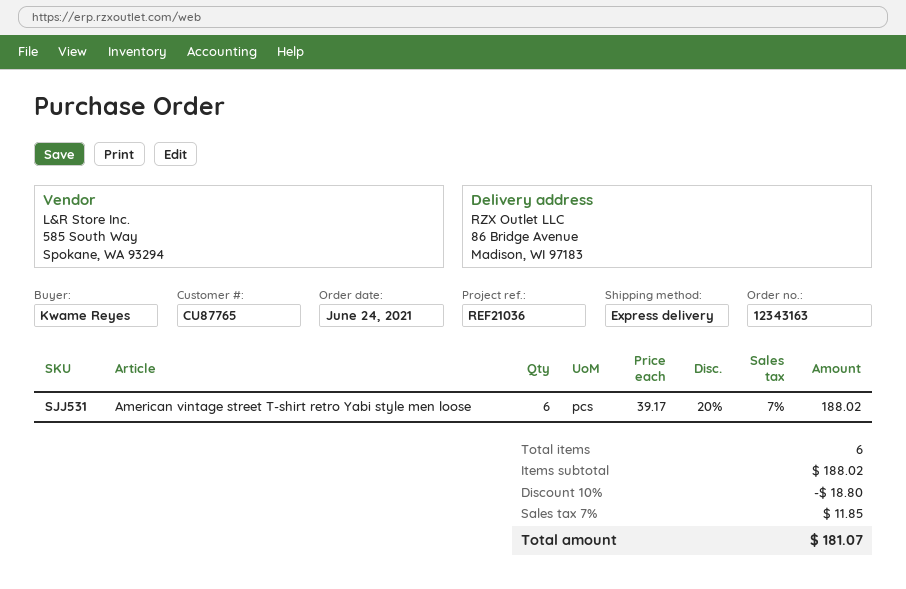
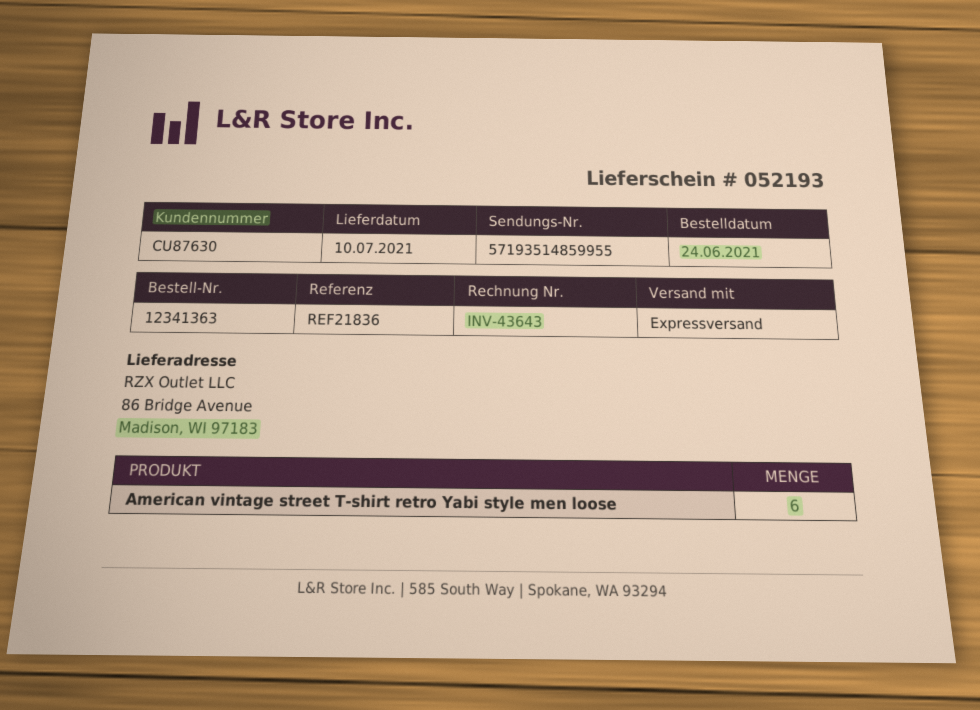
order number: 12343163 -> 12341363
customer number: CU87765 -> CU87630
reference: REF21036 -> REF21836

